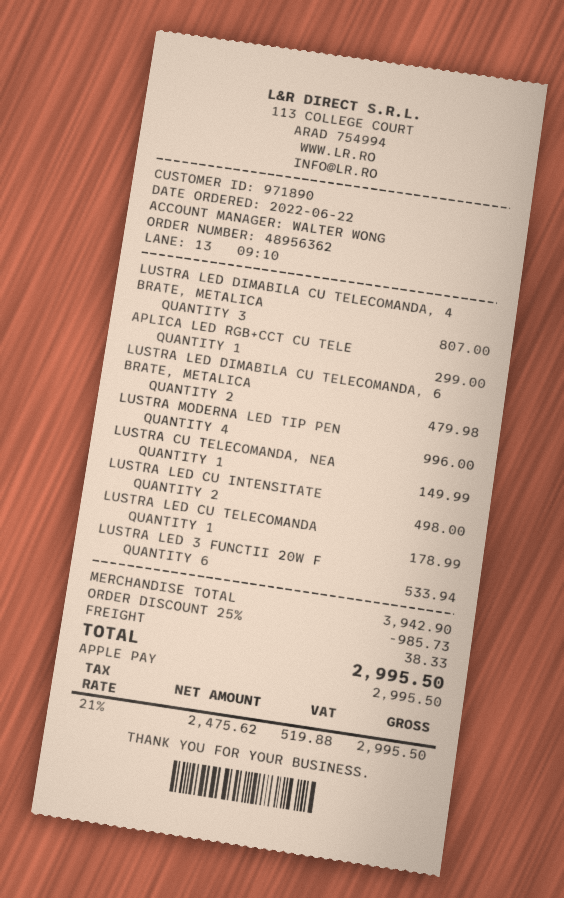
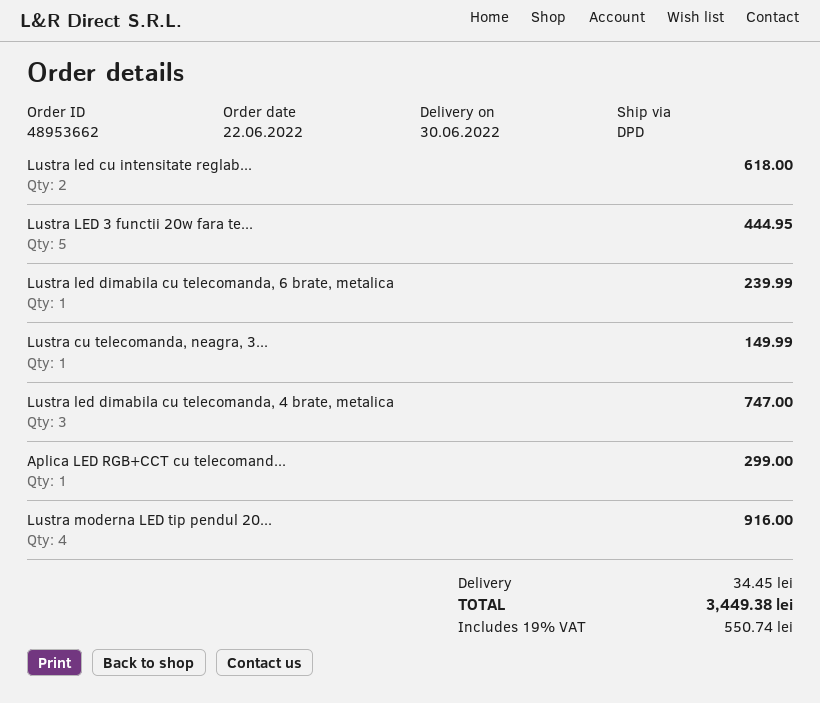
order number: 48956362 -> 48953662
LUSTRA LED DIMABILA CU TELECOMANDA, 4 BRATE, METALICA: 3 for 807.00 -> 3 for 747.00
LUSTRA LED DIMABILA CU TELECOMANDA, 6 BRATE, METALICA: 2 for 479.98 -> 1 for 239.99
LUSTRA MODERNA LED TIP PEN: 4 for 996.00 -> 4 for 916.00
LUSTRA LED CU INTENSITATE: 2 for 498.00 -> 2 for 618.00
LUSTRA LED CU TELECOMANDA: 1 for 178.99 -> none
LUSTRA LED 3 FUNCTII 20W F: 6 for 533.94 -> 5 for 444.95
discount: 25% = 985.73 -> none
shipping: 38.33 -> 34.45
tax: 21% = 519.88 -> 19% = 550.74
total: 2995.50 -> 3449.38

